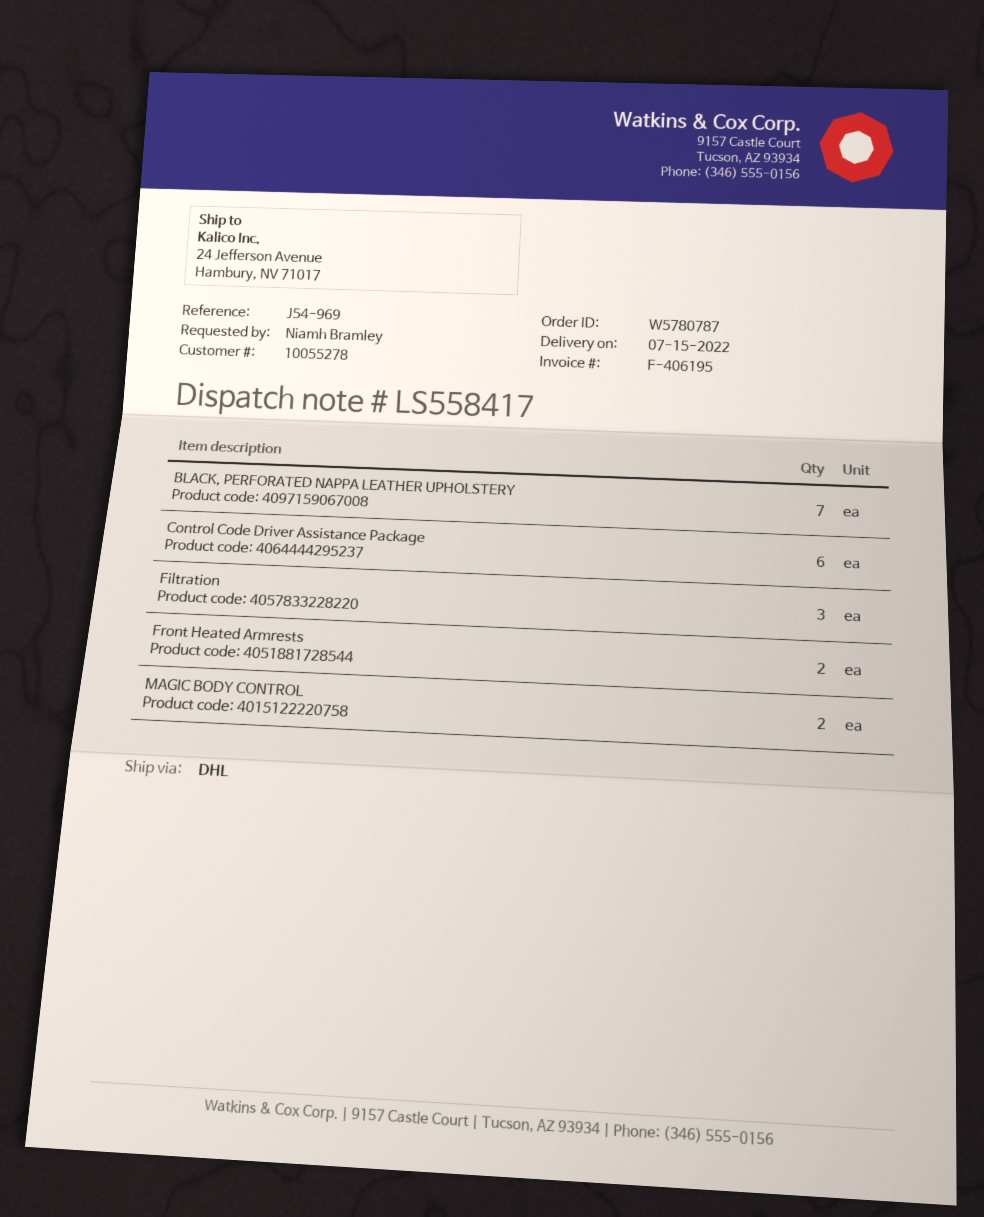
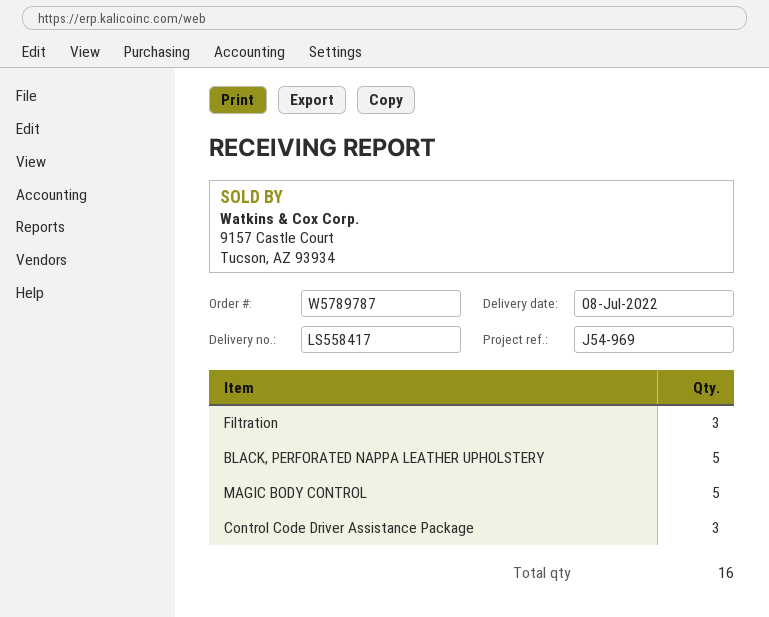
order number: W5780787 -> W5789787
delivery date: 2022-07-15 -> 2022-07-08
BLACK, PERFORATED NAPPA LEATHER UPHOLSTERY: 7 -> 5
Control Code Driver Assistance Package: 6 -> 3
Front Heated Armrests: 2 -> none
MAGIC BODY CONTROL: 2 -> 5

